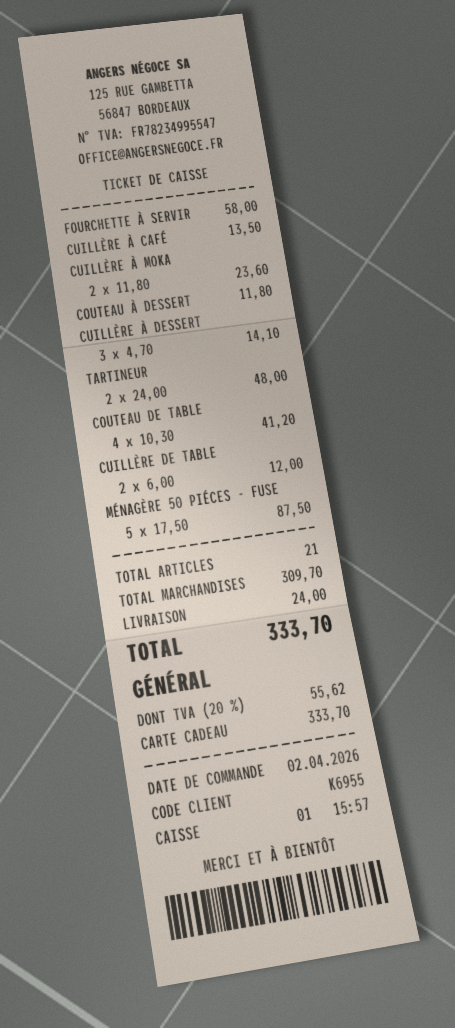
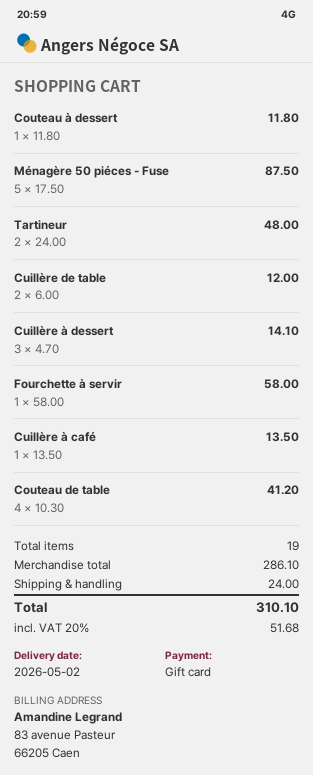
CUILLÈRE À MOKA: 2 x 11.80 = 23.60 -> none
total quantity: 21 -> 19
subtotal: 309.70 -> 286.10
tax: 20% = 55.62 -> 20% = 51.68
total: 333.70 -> 310.10

